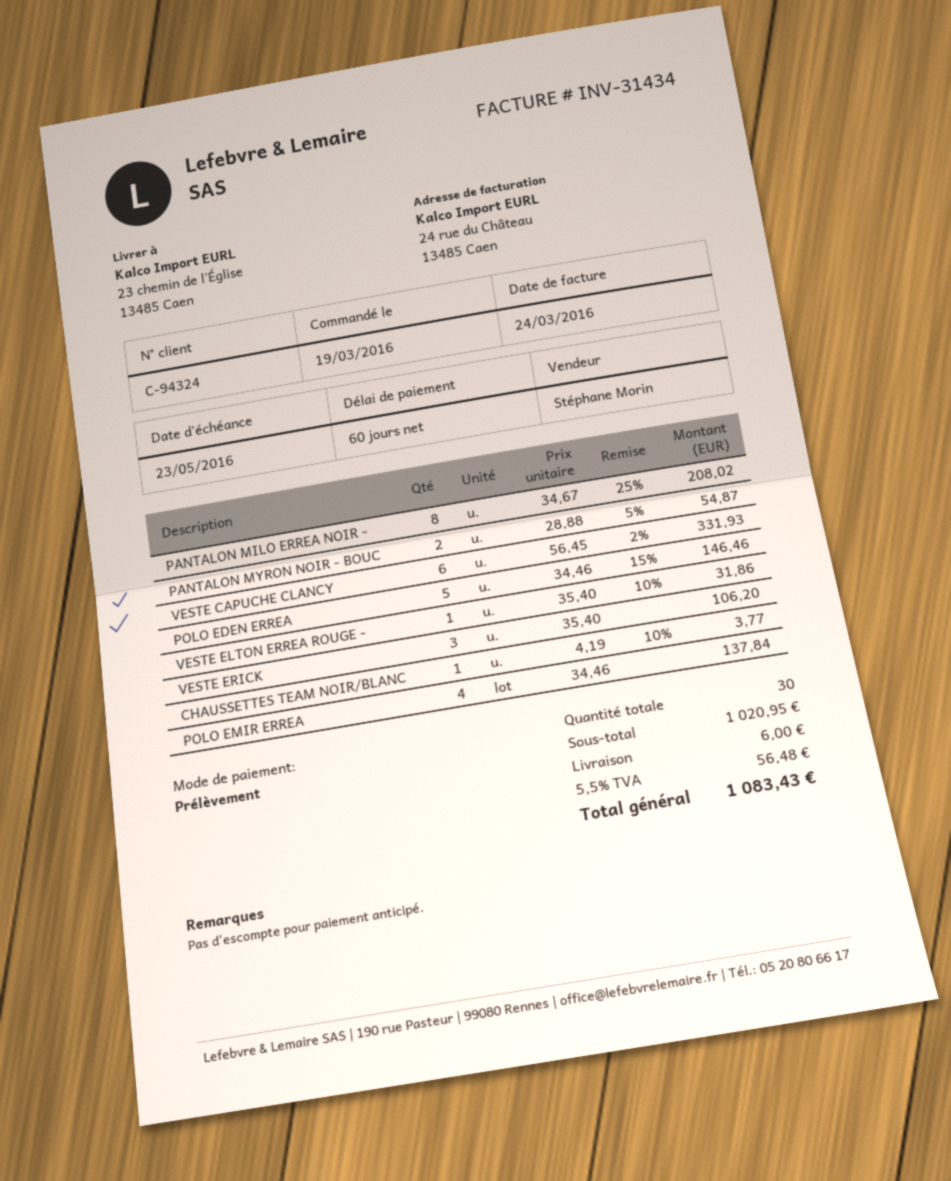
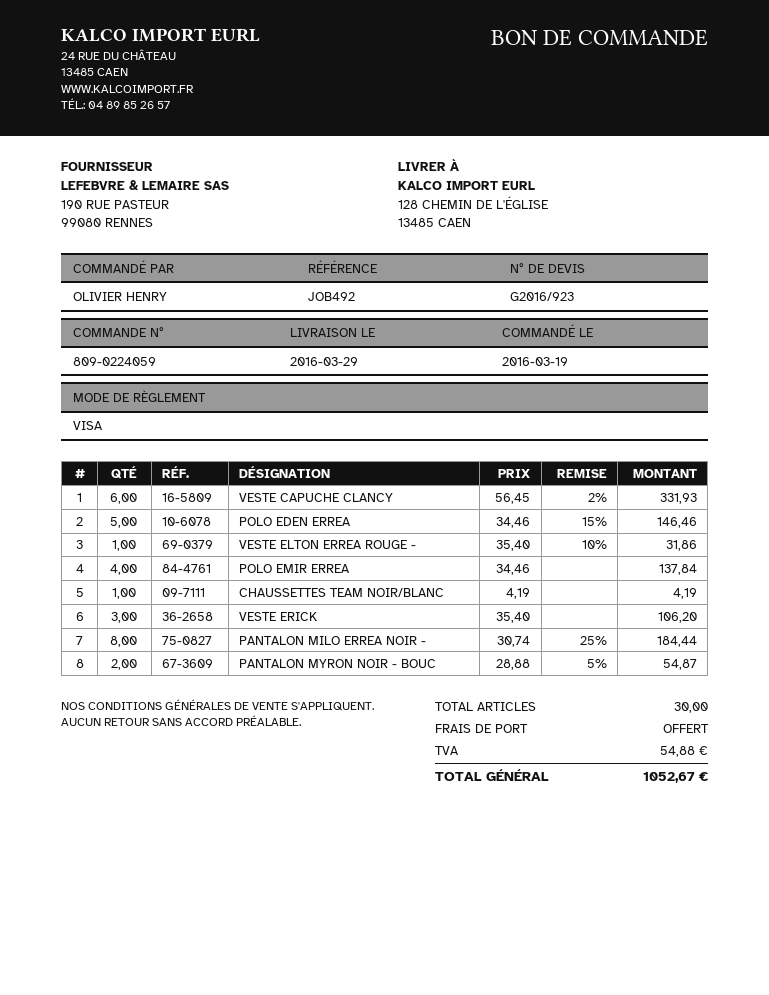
payment method: direct debit -> Visa
ship to: 23 chemin de l'Église, 13485 Caen -> 128 CHEMIN DE L'ÉGLISE, 13485 CAEN
PANTALON MILO ERREA NOIR -: 8 x 34.67 - 25% = 208.02 -> 8 x 30.74 - 25% = 184.44
CHAUSSETTES TEAM NOIR/BLANC: 1 x 4.19 - 10% = 3.77 -> 1 x 4.19 = 4.19
shipping: 6.00 -> 0.00
tax: 56.48 -> 54.88
total: 1083.43 -> 1052.67

